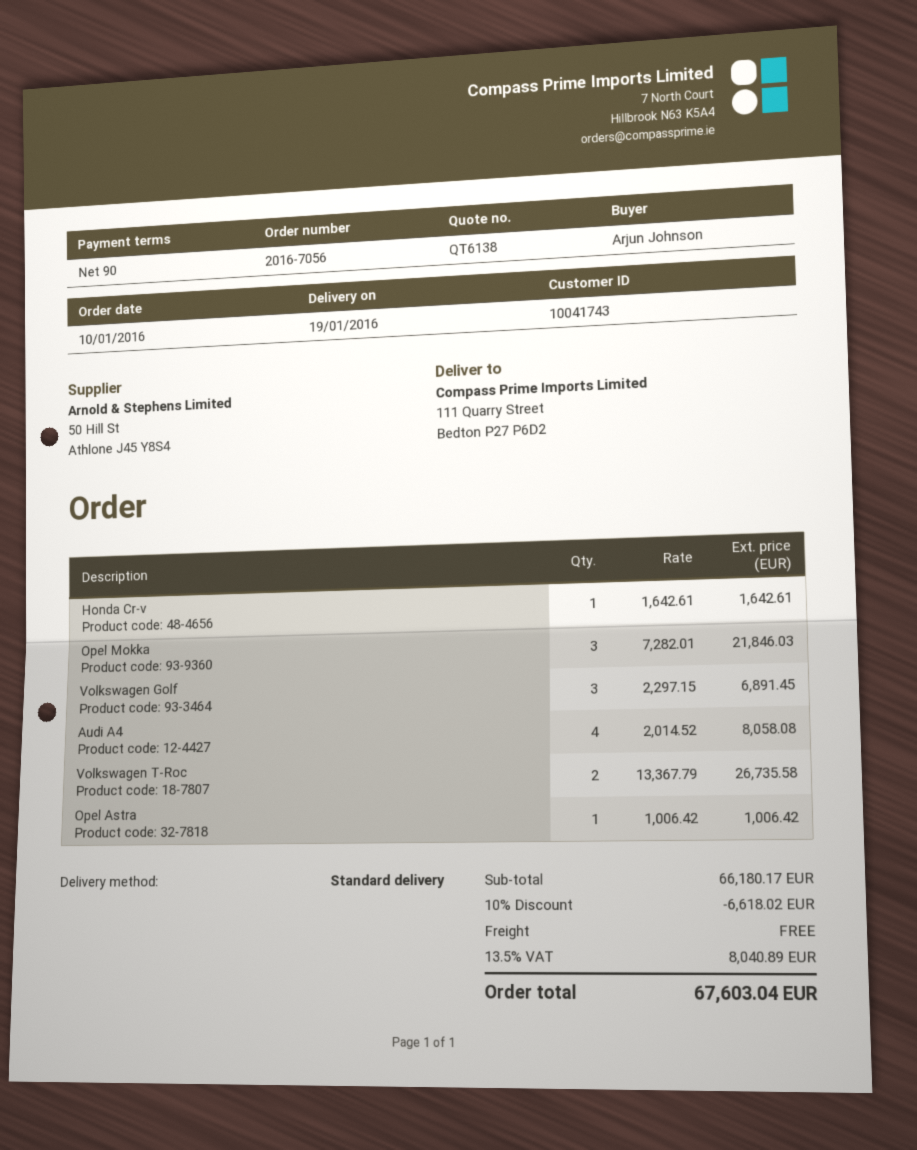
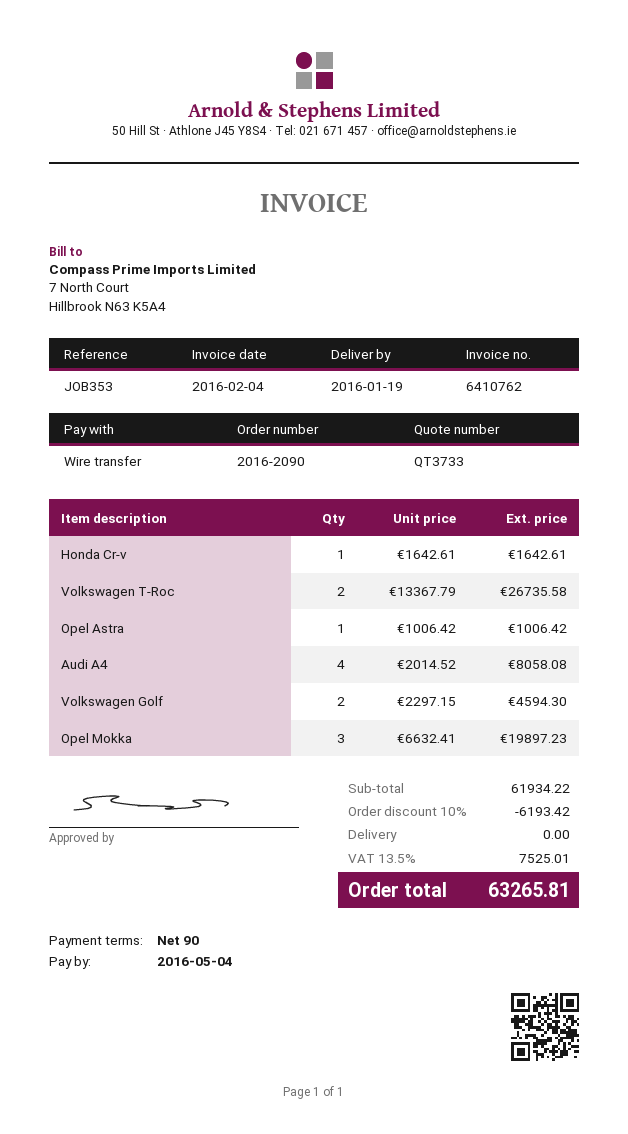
quote number: QT6138 -> QT3733
order number: 2016-7056 -> 2016-2090
Opel Mokka: 3 x 7282.01 = 21846.03 -> 3 x 6632.41 = 19897.23
Volkswagen Golf: 3 x 2297.15 = 6891.45 -> 2 x 2297.15 = 4594.30
subtotal: 66180.17 -> 61934.22
discount: 10% = 6618.02 -> 10% = 6193.42
tax: 13.5% = 8040.89 -> 13.5% = 7525.01
total: 67603.04 -> 63265.81

